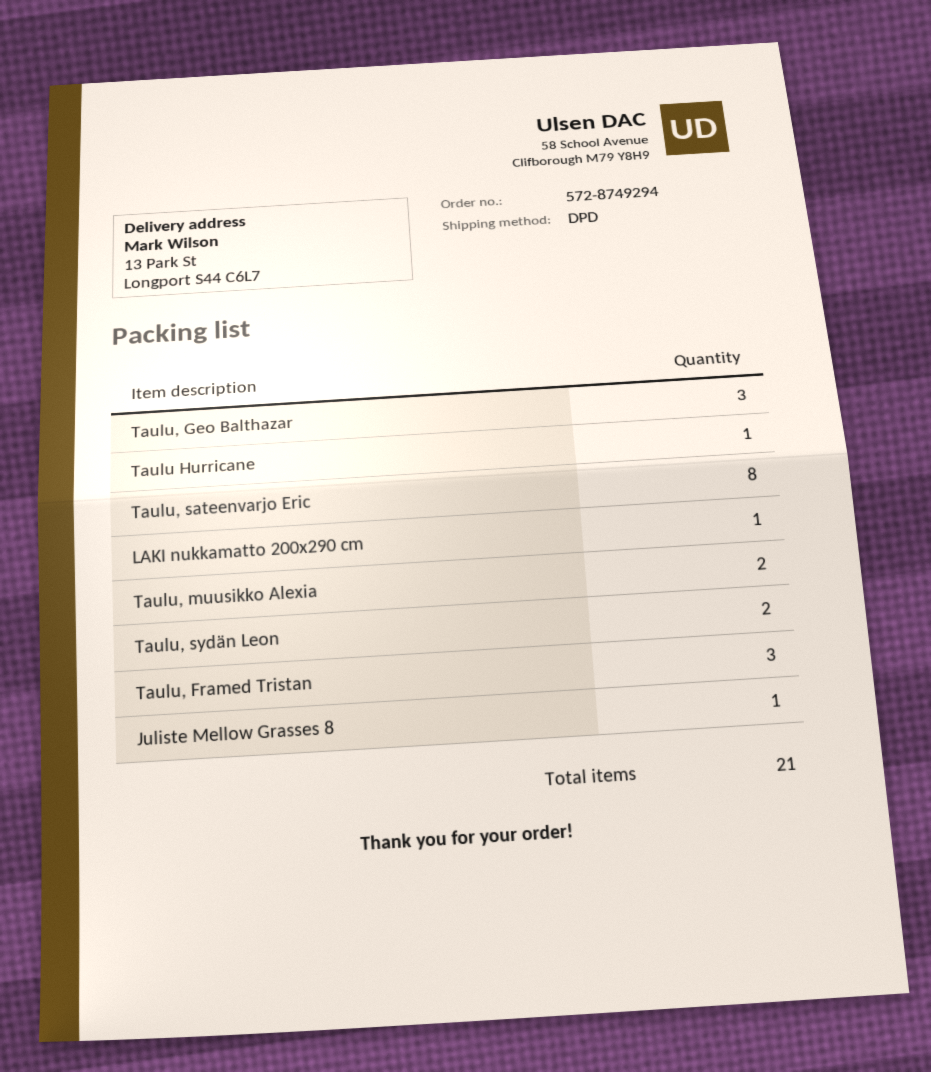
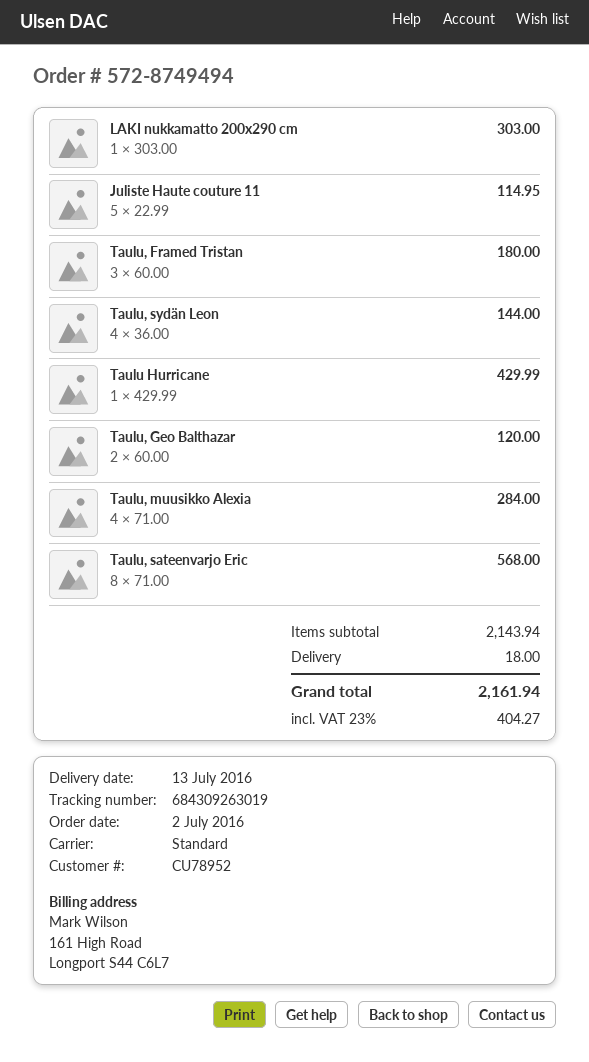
order number: 572-8749294 -> 572-8749494
shipping method: DPD -> standard
Taulu, Geo Balthazar: 3 -> 2
Taulu, muusikko Alexia: 2 -> 4
Taulu, sydän Leon: 2 -> 4
Juliste Mellow Grasses 8: 1 -> none
Juliste Haute couture 11: none -> 5

